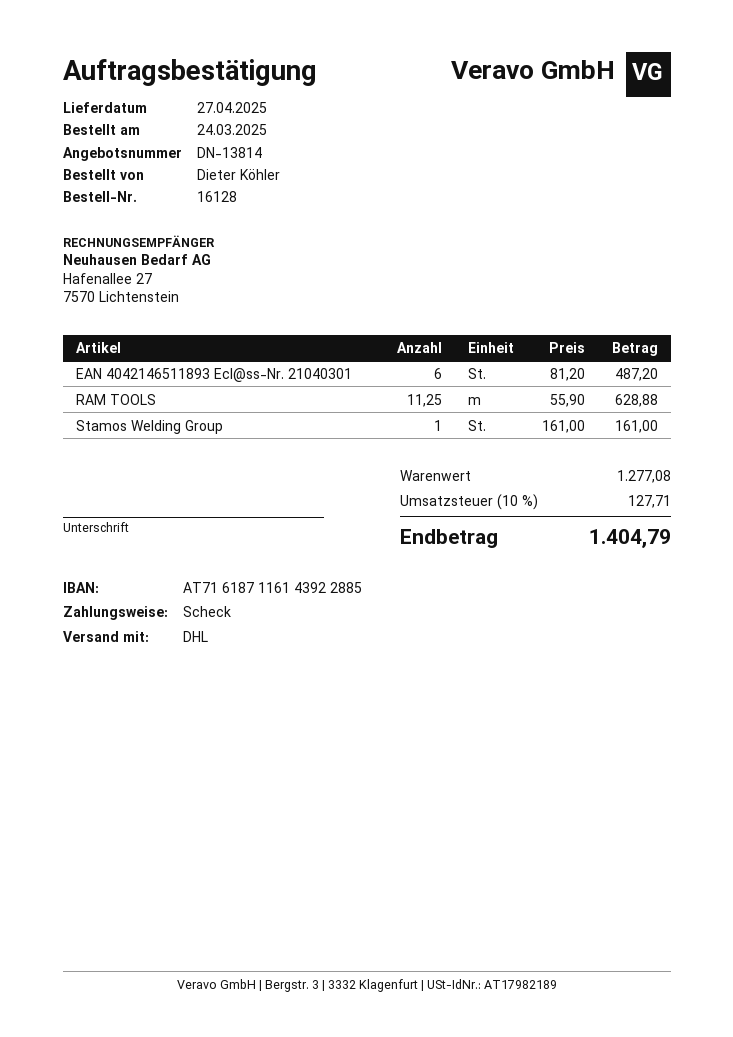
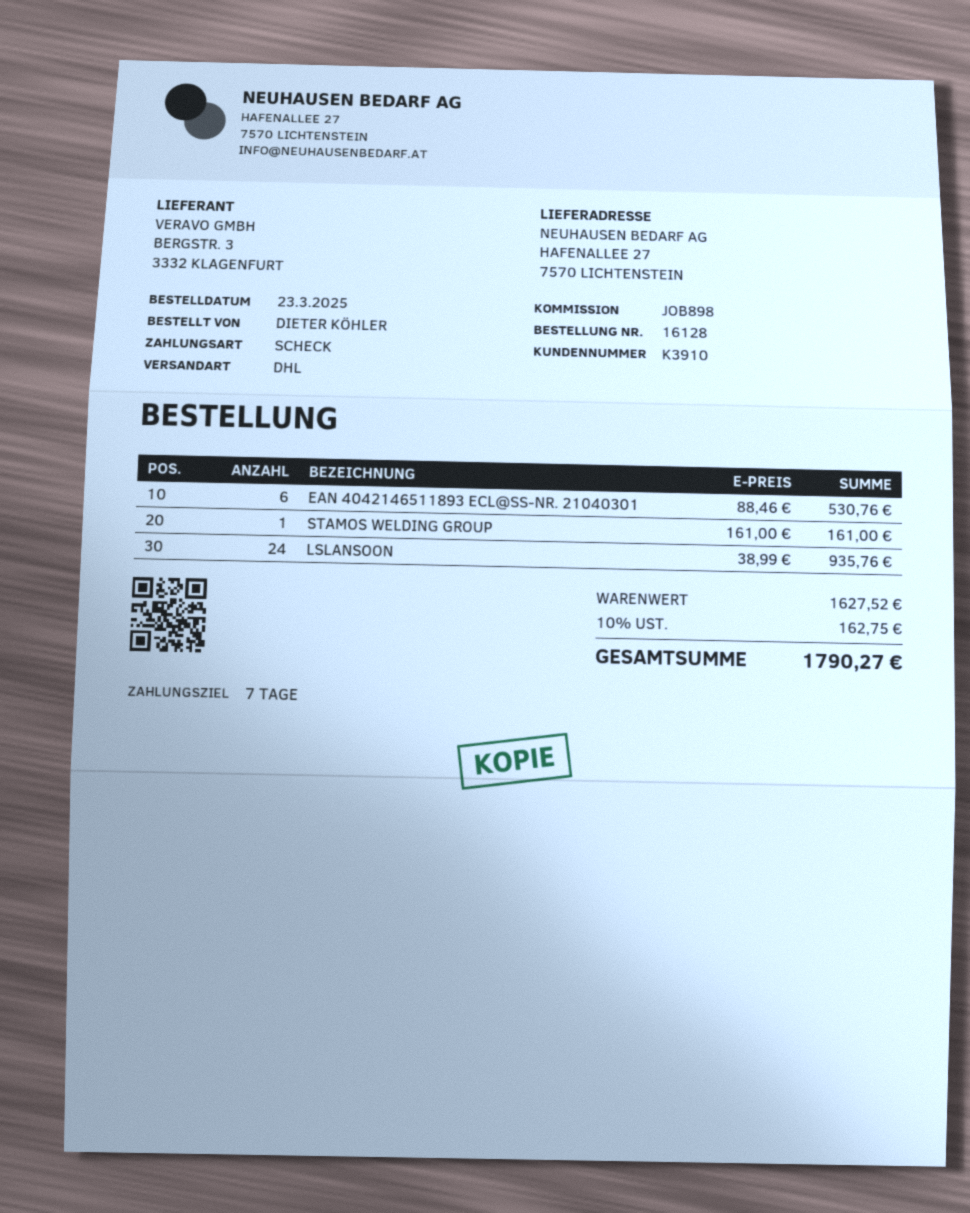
order date: 2025-03-24 -> 2025-03-23
EAN 4042146511893 Ecl@ss-Nr. 21040301: 6 x 81.20 = 487.20 -> 6 x 88.46 = 530.76
RAM TOOLS: 11.25 x 55.90 = 628.88 -> none
LSLANSOON: none -> 24 x 38.99 = 935.76
subtotal: 1277.08 -> 1627.52
tax: 10% = 127.71 -> 10% = 162.75
total: 1404.79 -> 1790.27

